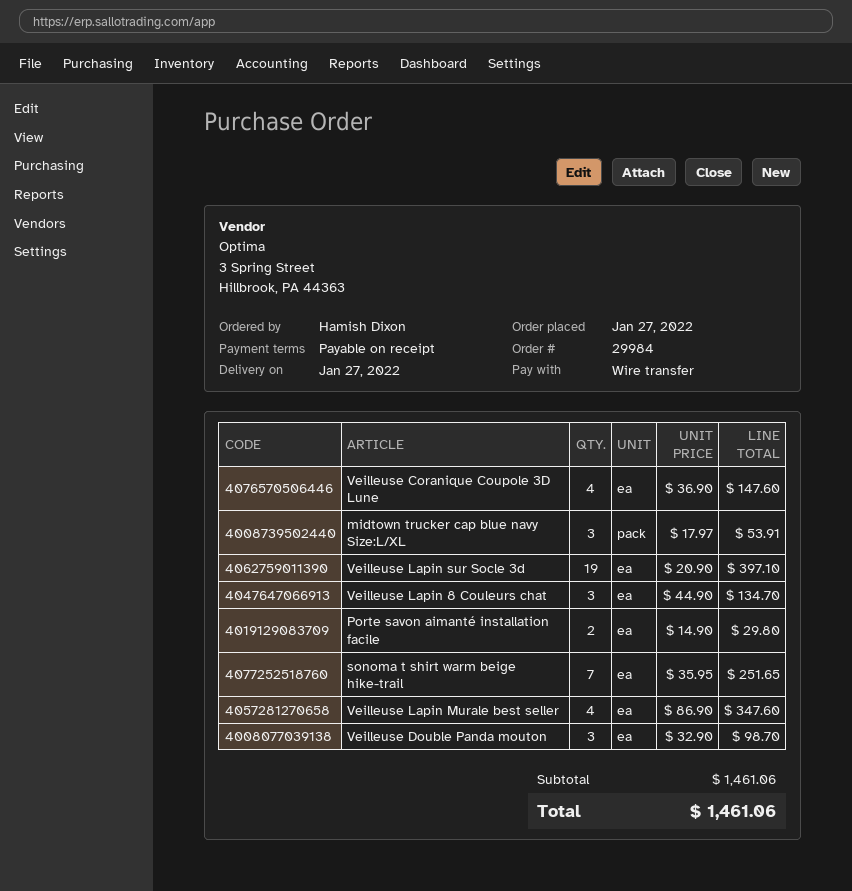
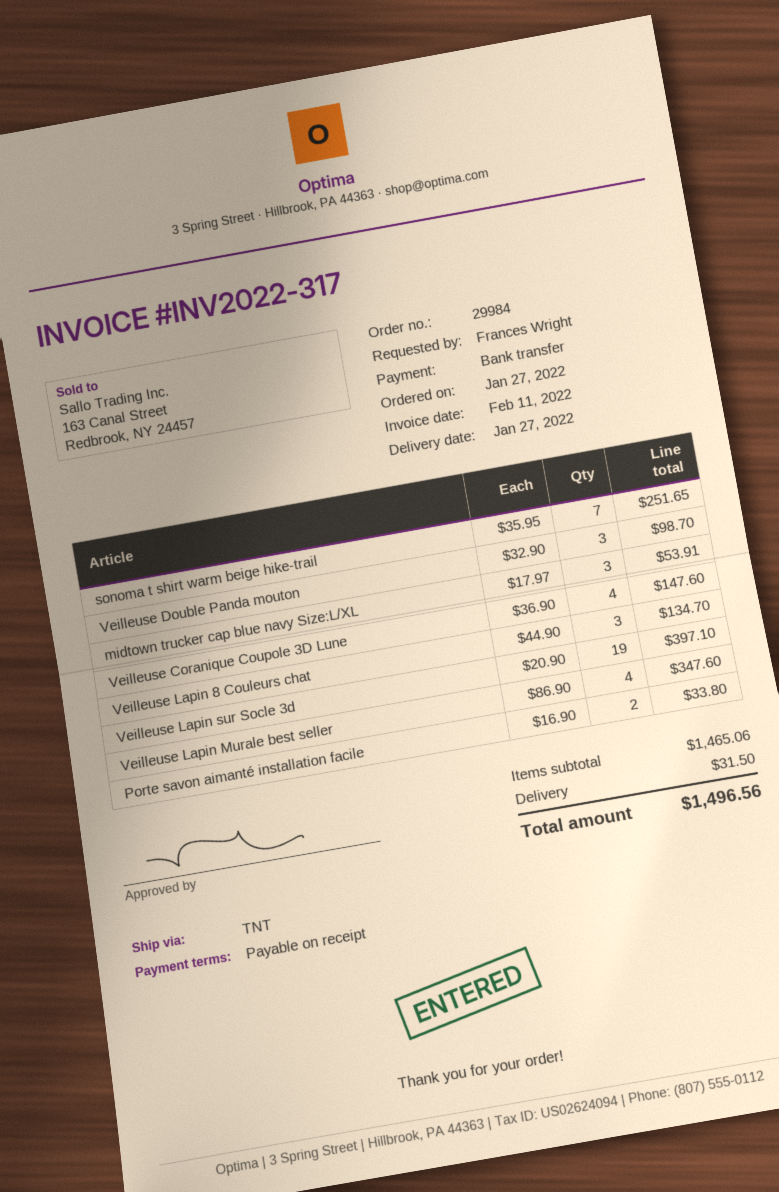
ordered by: Hamish Dixon -> Frances Wright
Porte savon aimanté installation facile: 2 x 14.90 = 29.80 -> 2 x 16.90 = 33.80
subtotal: 1461.06 -> 1465.06
shipping: none -> 31.50
total: 1461.06 -> 1496.56

